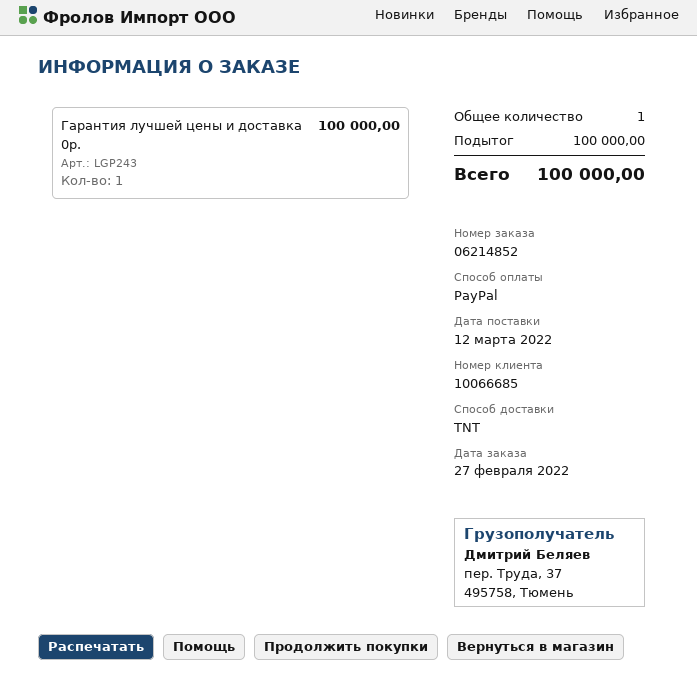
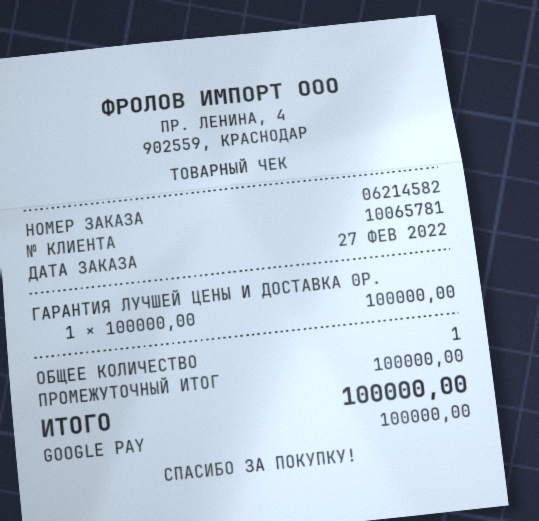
order number: 06214852 -> 06214582
customer number: 10066685 -> 10065781
payment method: PayPal -> Google Pay

